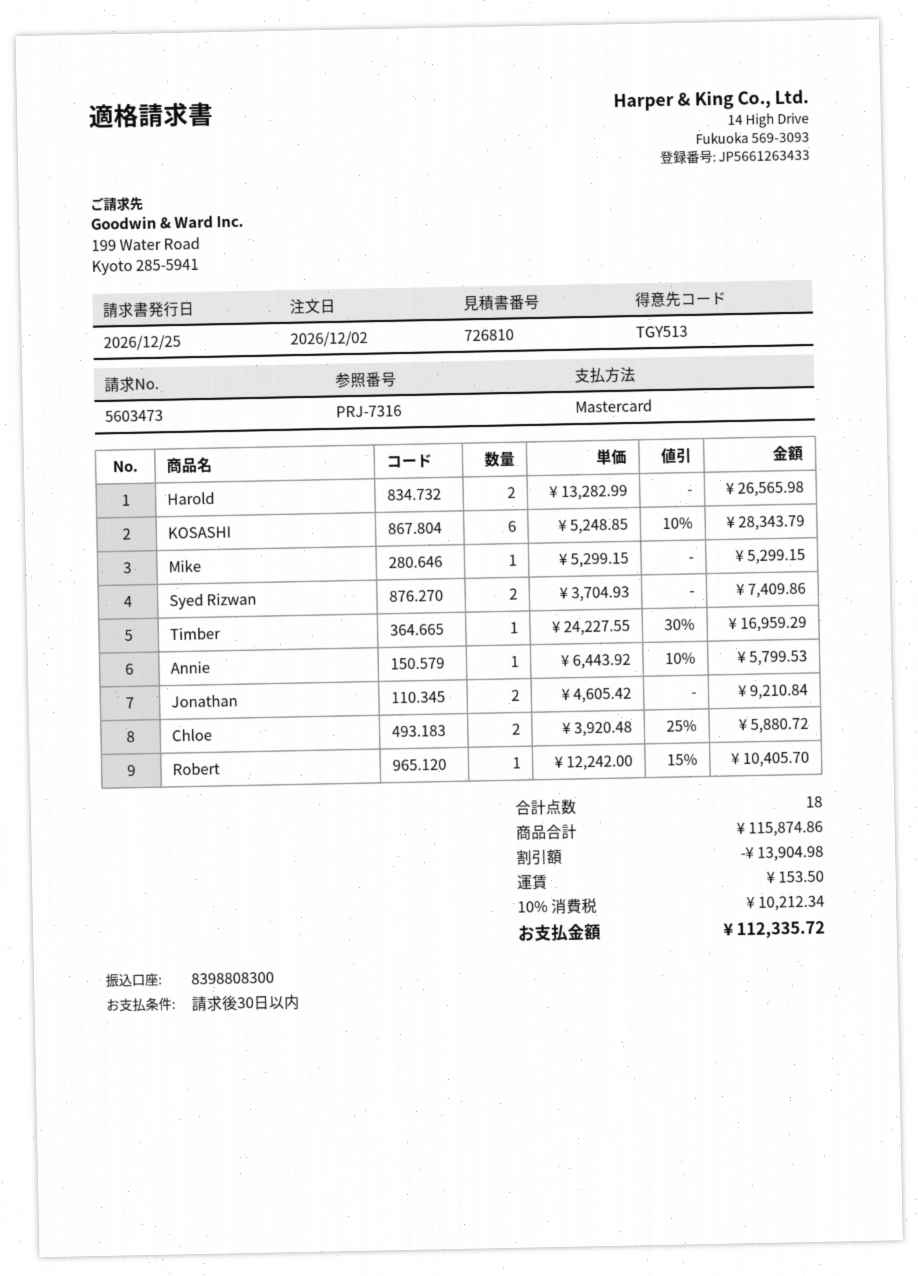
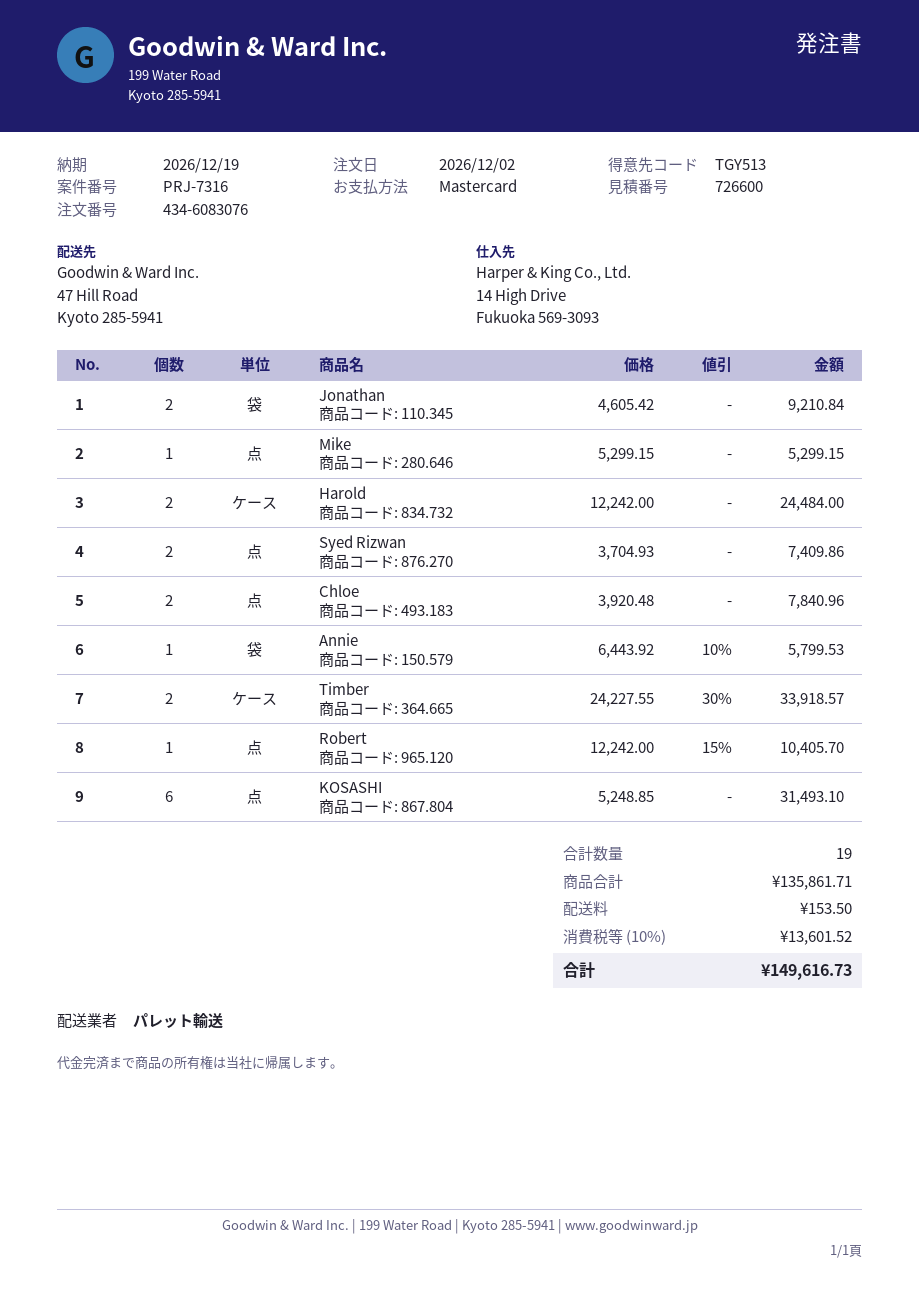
quote number: 726810 -> 726600
Harold: 2 x 13282.99 = 26565.98 -> 2 x 12242.00 = 24484.00
KOSASHI: 6 x 5248.85 - 10% = 28343.79 -> 6 x 5248.85 = 31493.10
Timber: 1 x 24227.55 - 30% = 16959.29 -> 2 x 24227.55 - 30% = 33918.57
Chloe: 2 x 3920.48 - 25% = 5880.72 -> 2 x 3920.48 = 7840.96
total quantity: 18 -> 19
subtotal: 115874.86 -> 135861.71
discount: 13904.98 -> none
tax: 10% = 10212.34 -> 10% = 13601.52
total: 112335.72 -> 149616.73

